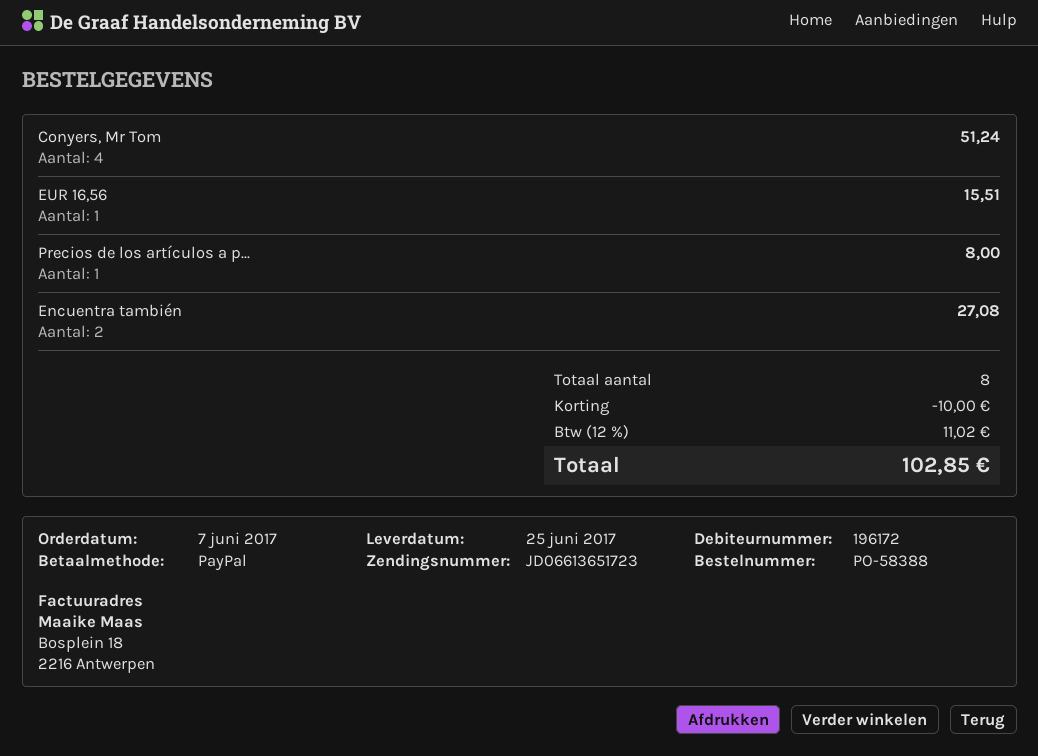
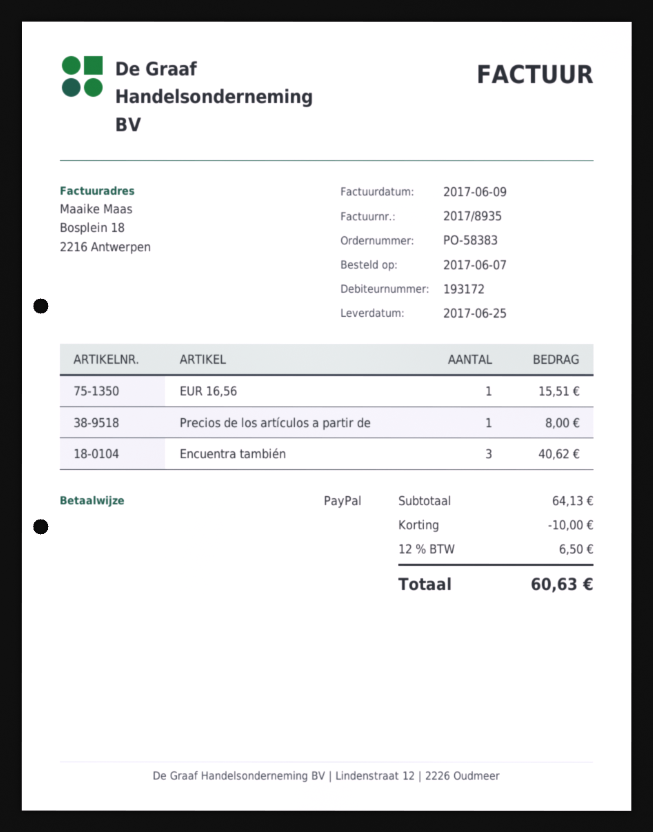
order number: PO-58388 -> PO-58383
customer number: 196172 -> 193172
Conyers, Mr Tom: 4 for 51.24 -> none
Encuentra también: 2 for 27.08 -> 3 for 40.62
tax: 12% = 11.02 -> 12% = 6.50
total: 102.85 -> 60.63

